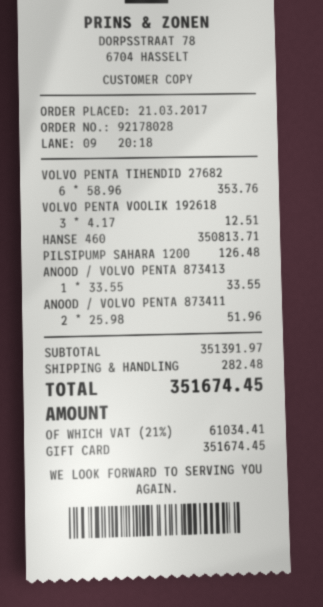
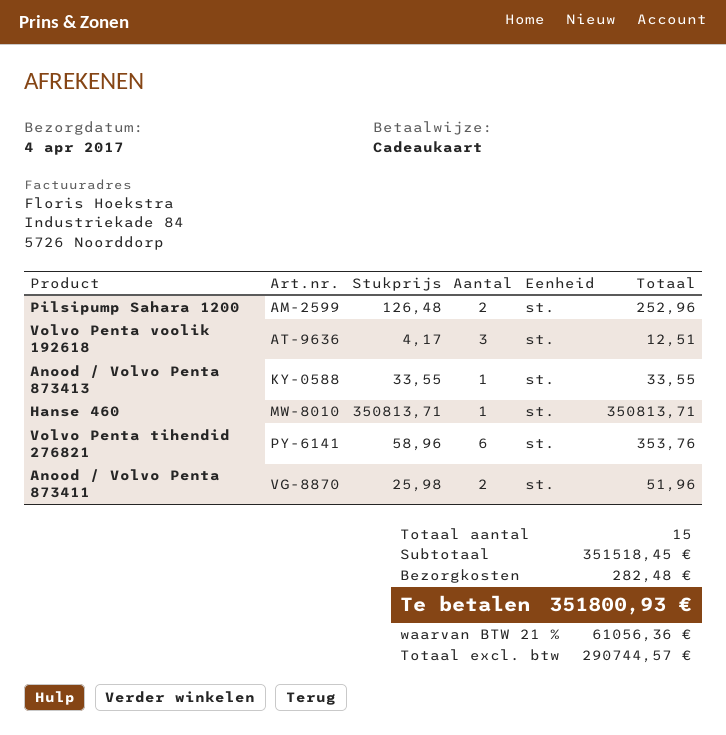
PILSIPUMP SAHARA 1200: 1 x 126.48 = 126.48 -> 2 x 126.48 = 252.96
subtotal: 351391.97 -> 351518.45
tax: 21% = 61034.41 -> 21% = 61056.36
total: 351674.45 -> 351800.93

